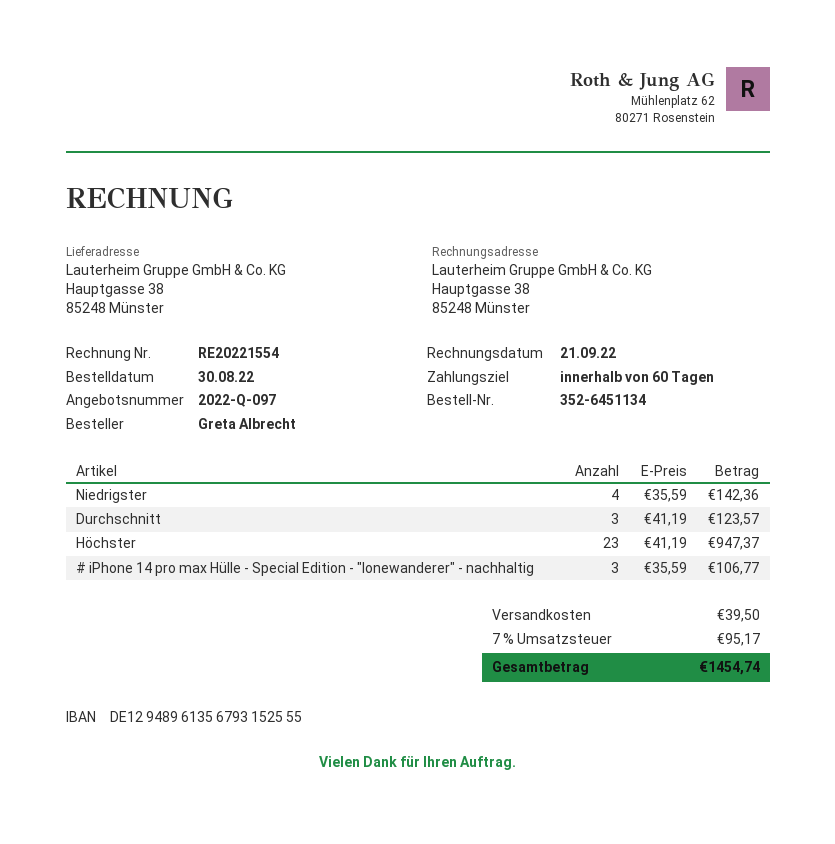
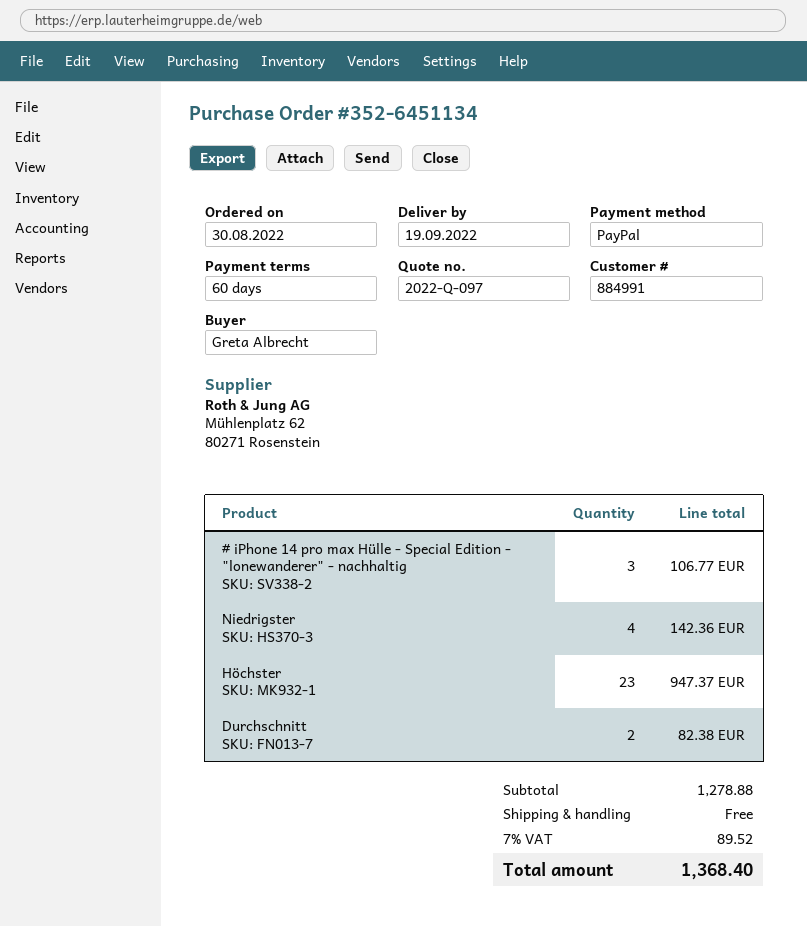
Durchschnitt: 3 for 123.57 -> 2 for 82.38
shipping: 39.50 -> 0.00
tax: 7% = 95.17 -> 7% = 89.52
total: 1454.74 -> 1368.40

